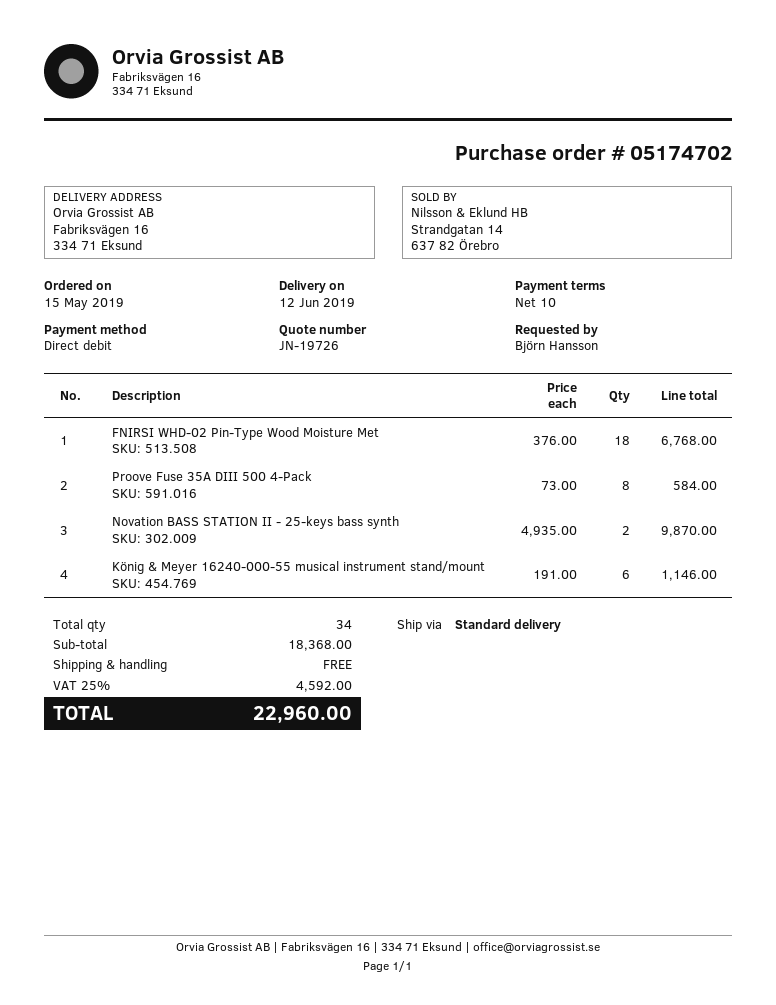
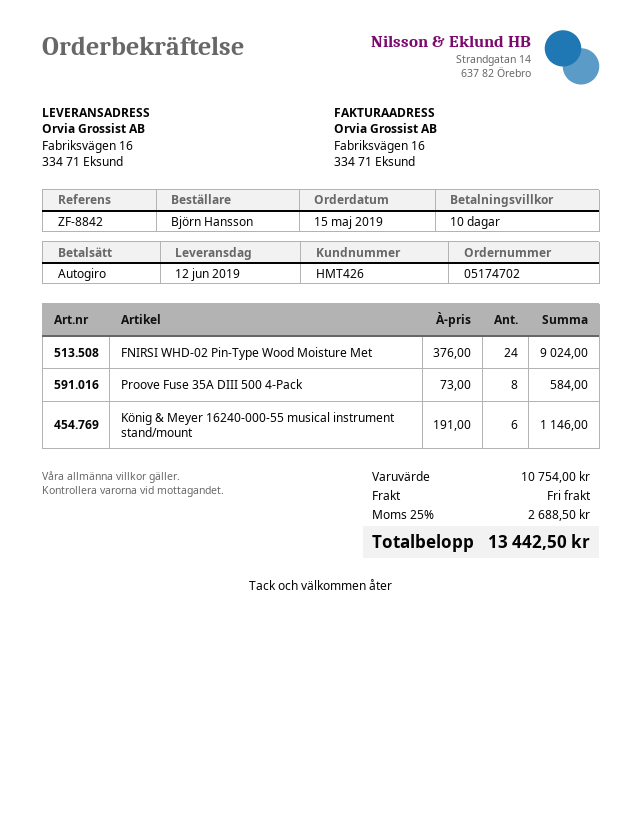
FNIRSI WHD-02 Pin-Type Wood Moisture Met: 18 x 376.00 = 6768.00 -> 24 x 376.00 = 9024.00
Novation BASS STATION II - 25-keys bass synth: 2 x 4935.00 = 9870.00 -> none
subtotal: 18368.00 -> 10754.00
tax: 25% = 4592.00 -> 25% = 2688.50
total: 22960.00 -> 13442.50

